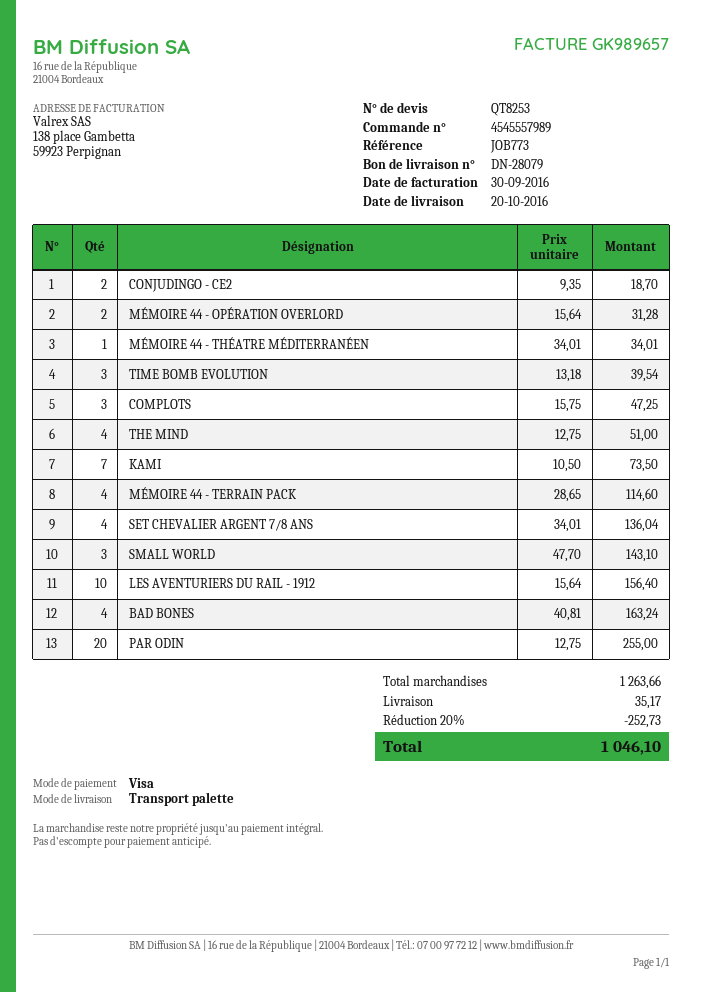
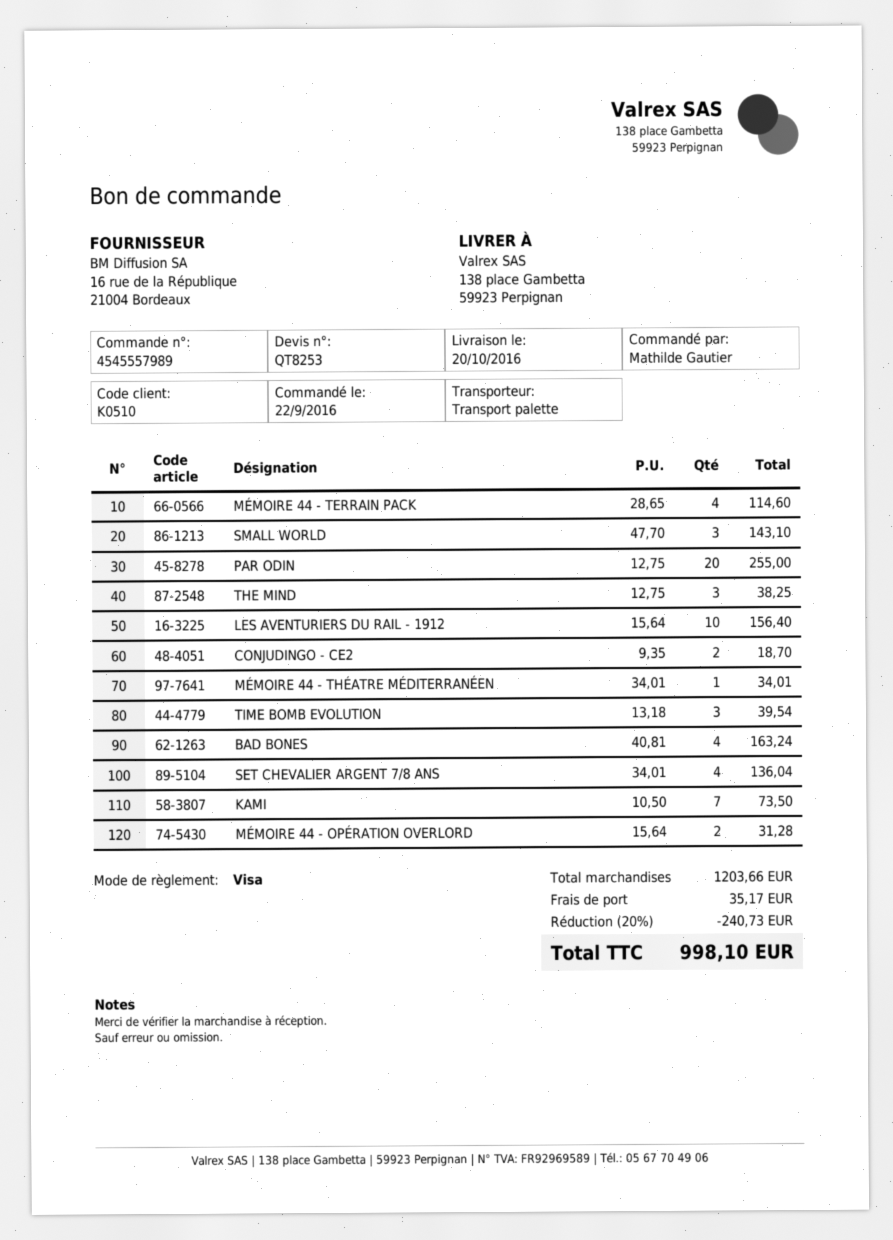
COMPLOTS: 3 x 15.75 = 47.25 -> none
THE MIND: 4 x 12.75 = 51.00 -> 3 x 12.75 = 38.25
subtotal: 1263.66 -> 1203.66
discount: 20% = 252.73 -> 20% = 240.73
total: 1046.10 -> 998.10

